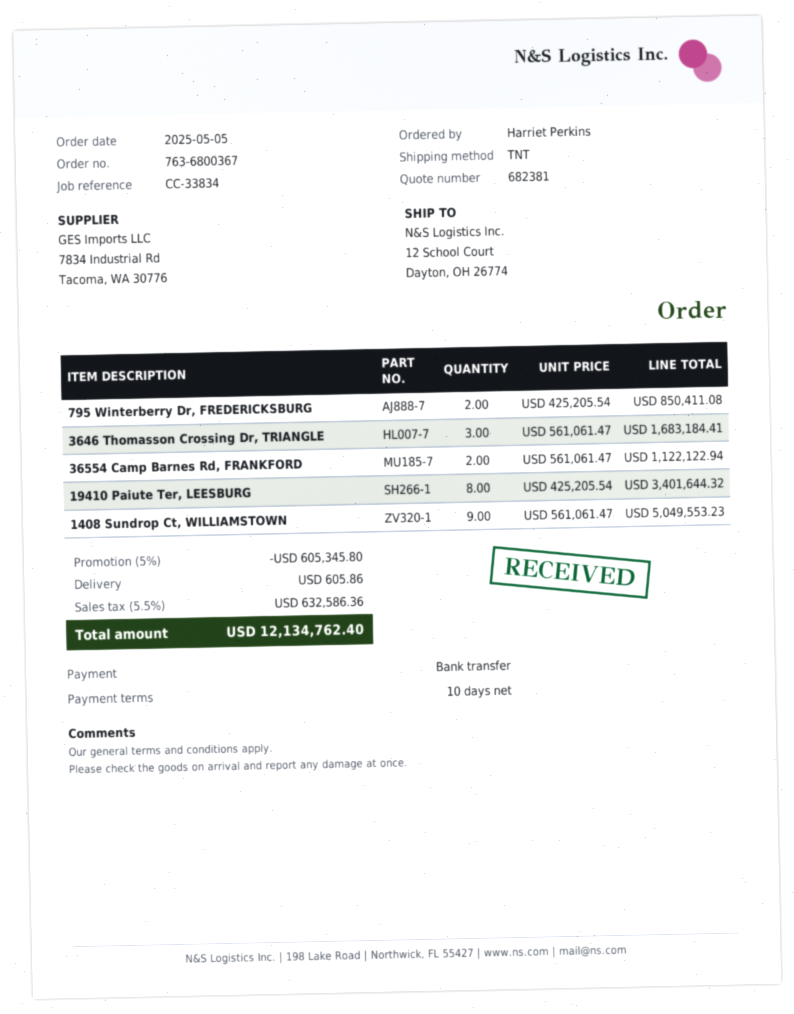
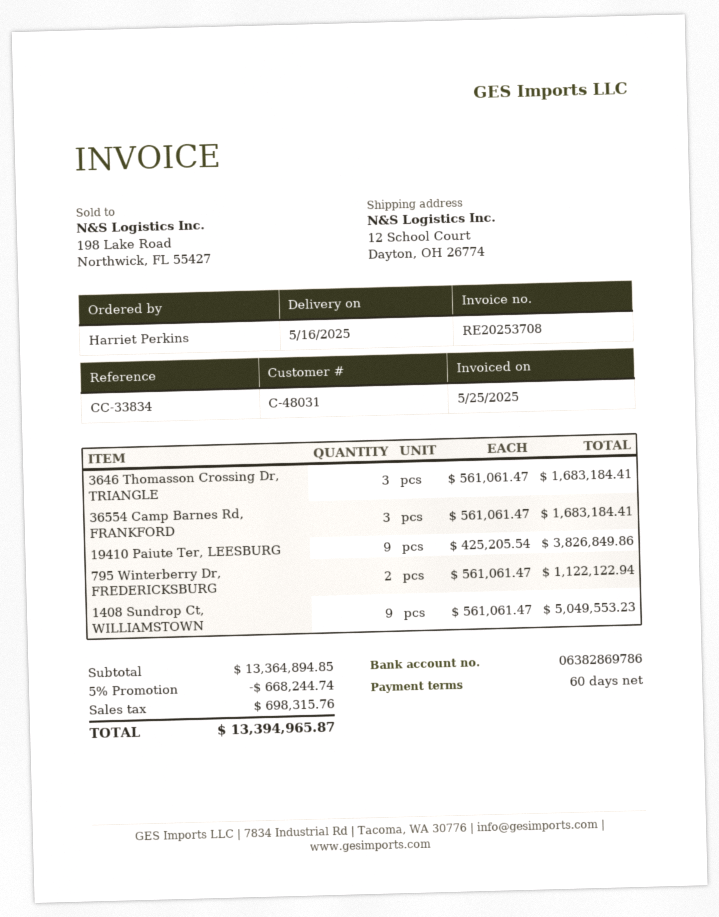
payment terms: 10 days -> 60 days
795 Winterberry Dr, FREDERICKSBURG: 2 x 425205.54 = 850411.08 -> 2 x 561061.47 = 1122122.94
36554 Camp Barnes Rd, FRANKFORD: 2 x 561061.47 = 1122122.94 -> 3 x 561061.47 = 1683184.41
19410 Paiute Ter, LEESBURG: 8 x 425205.54 = 3401644.32 -> 9 x 425205.54 = 3826849.86
discount: 5% = 605345.80 -> 5% = 668244.74
shipping: 605.86 -> none
tax: 632586.36 -> 698315.76
total: 12134762.40 -> 13394965.87

